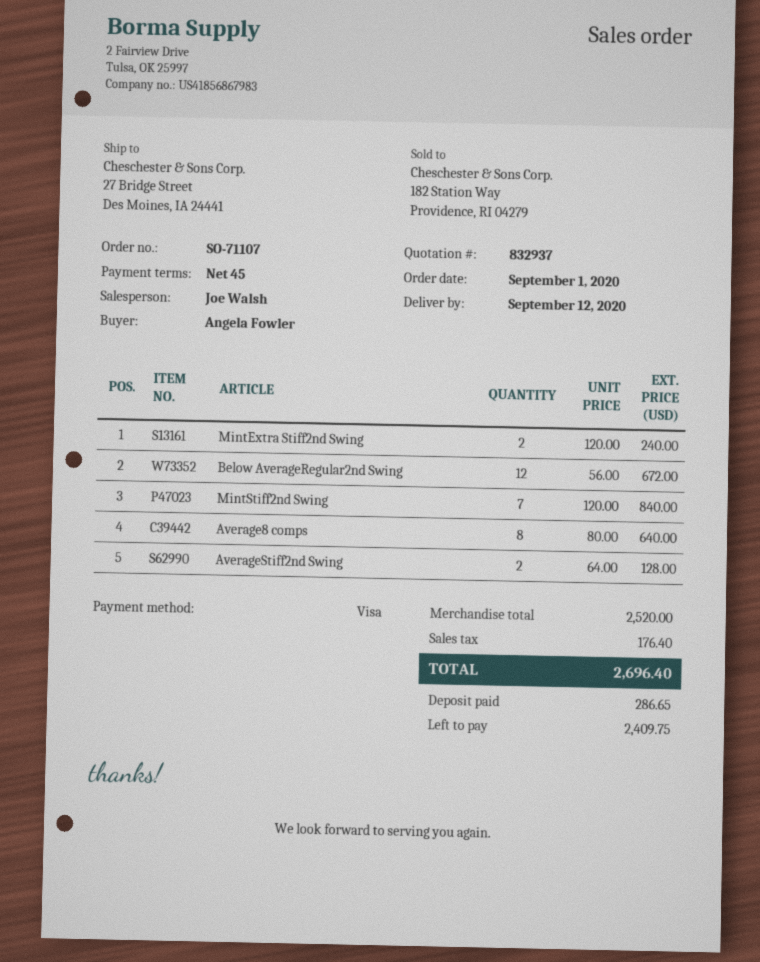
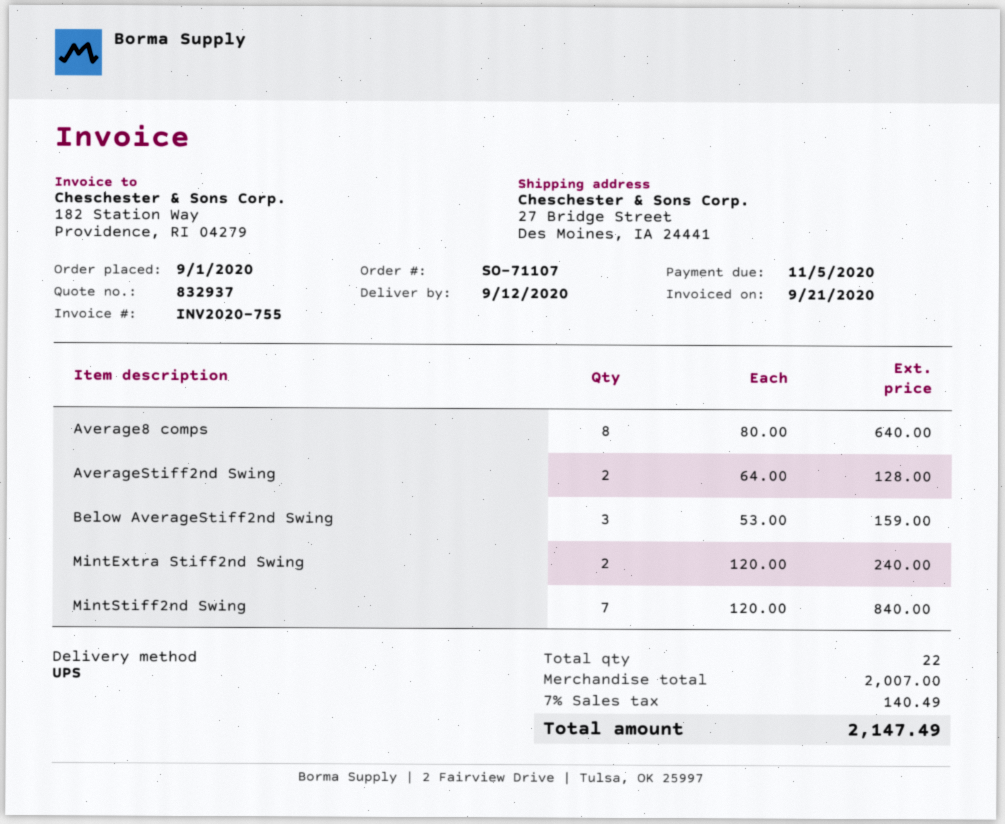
Below AverageRegular2nd Swing: 12 x 56.00 = 672.00 -> none
Below AverageStiff2nd Swing: none -> 3 x 53.00 = 159.00
subtotal: 2520.00 -> 2007.00
tax: 176.40 -> 140.49
total: 2696.40 -> 2147.49

